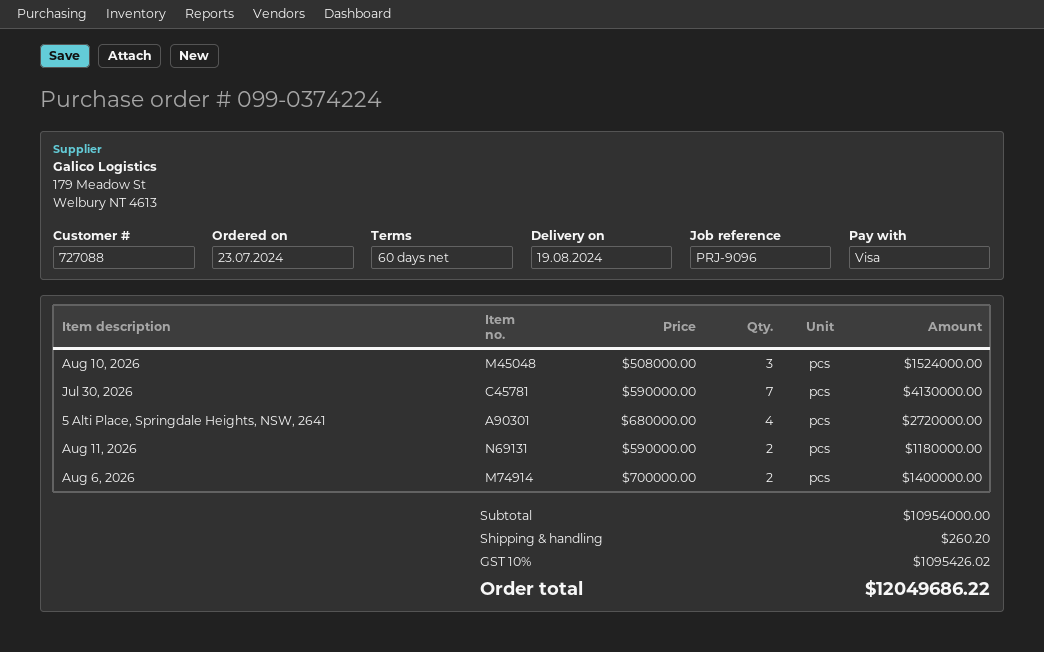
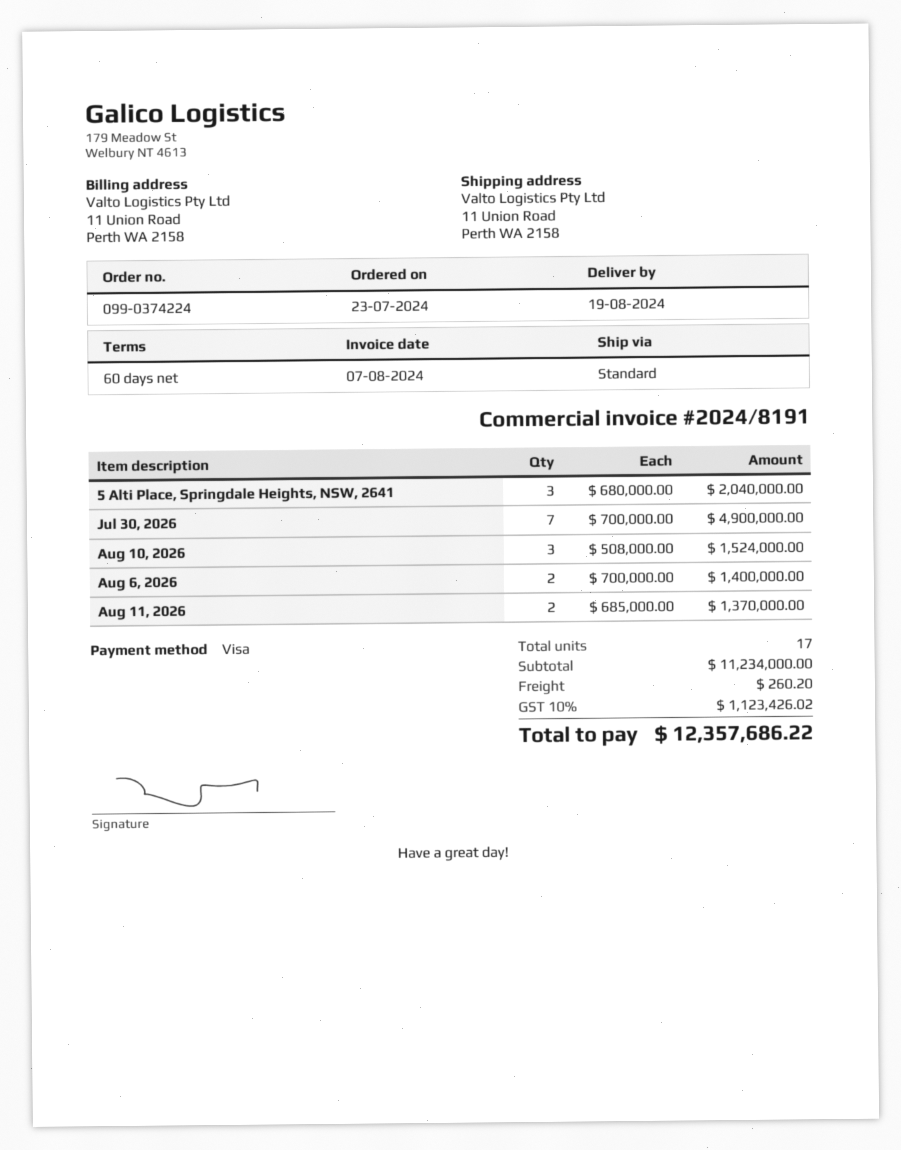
Jul 30, 2026: 7 x 590000.00 = 4130000.00 -> 7 x 700000.00 = 4900000.00
5 Alti Place, Springdale Heights, NSW, 2641: 4 x 680000.00 = 2720000.00 -> 3 x 680000.00 = 2040000.00
Aug 11, 2026: 2 x 590000.00 = 1180000.00 -> 2 x 685000.00 = 1370000.00
subtotal: 10954000.00 -> 11234000.00
tax: 10% = 1095426.02 -> 10% = 1123426.02
total: 12049686.22 -> 12357686.22

